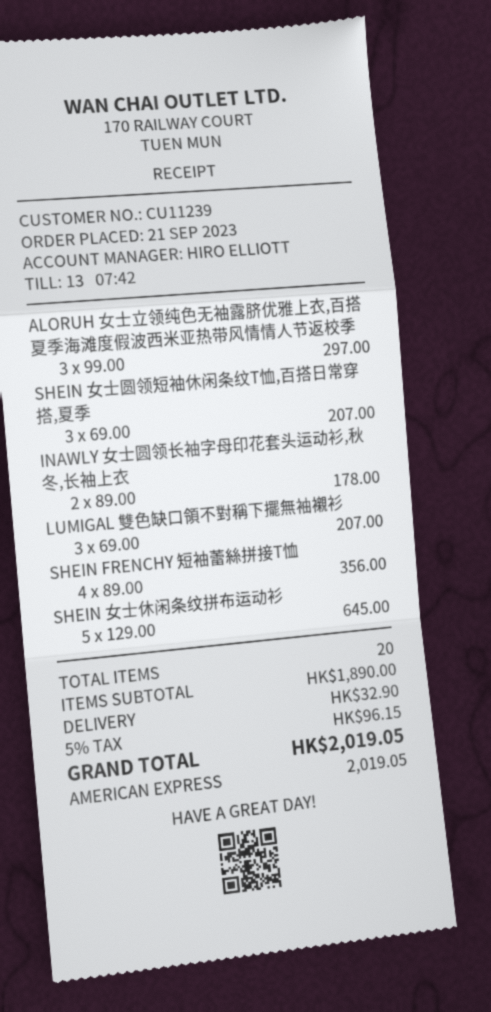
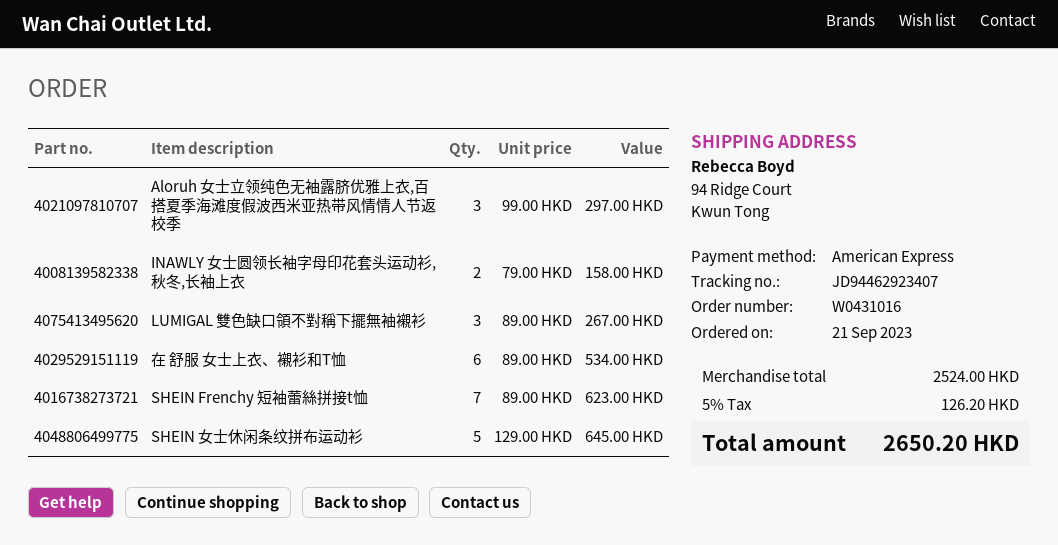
SHEIN 女士圆领短袖休闲条纹T恤,百搭日常穿搭,夏季: 3 x 69.00 = 207.00 -> none
INAWLY 女士圆领长袖字母印花套头运动衫,秋冬,长袖上衣: 2 x 89.00 = 178.00 -> 2 x 79.00 = 158.00
LUMIGAL 雙色缺口領不對稱下擺無袖襯衫: 3 x 69.00 = 207.00 -> 3 x 89.00 = 267.00
SHEIN FRENCHY 短袖蕾絲拼接T恤: 4 x 89.00 = 356.00 -> 7 x 89.00 = 623.00
在 舒服 女士上衣、襯衫和T恤: none -> 6 x 89.00 = 534.00
subtotal: 1890.00 -> 2524.00
shipping: 32.90 -> none
tax: 5% = 96.15 -> 5% = 126.20
total: 2019.05 -> 2650.20

